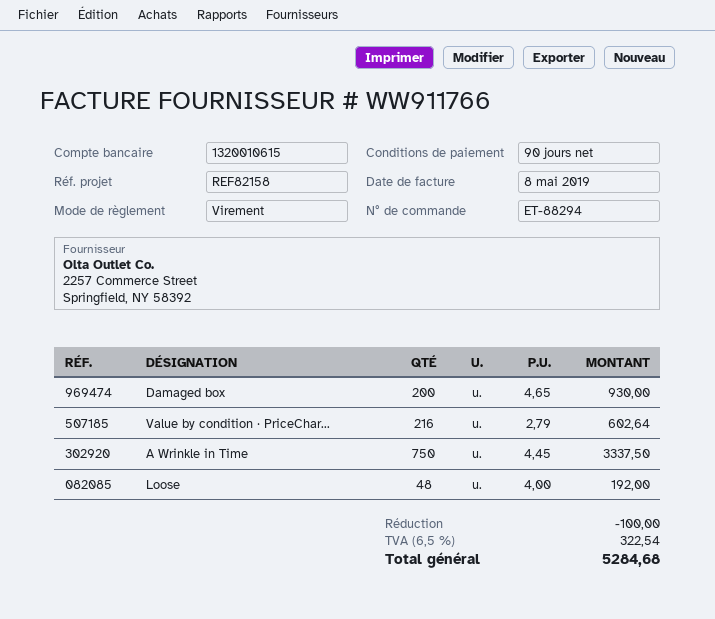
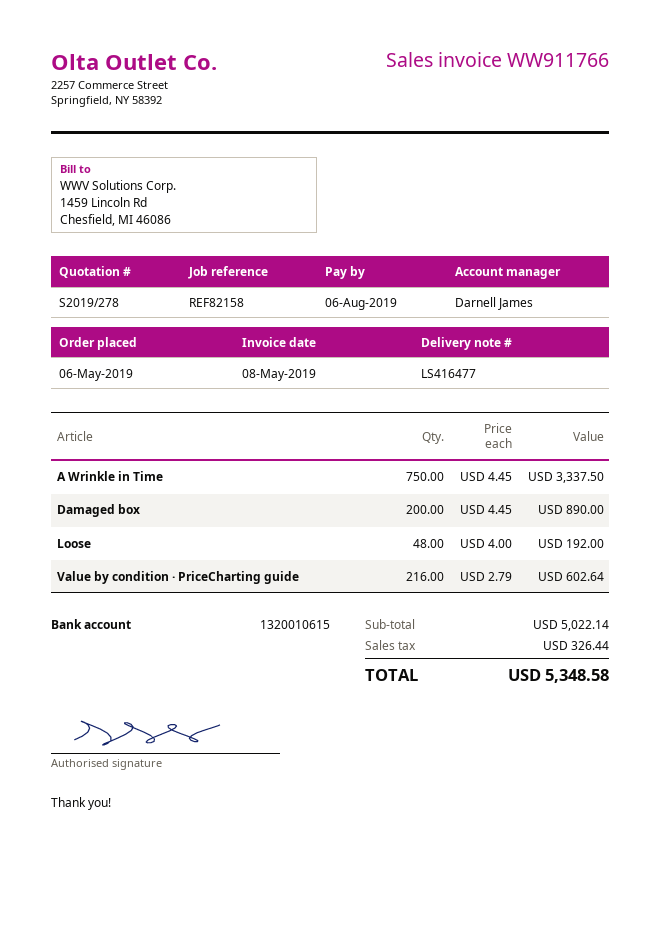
Damaged box: 200 x 4.65 = 930.00 -> 200 x 4.45 = 890.00
discount: 100.00 -> none
tax: 322.54 -> 326.44
total: 5284.68 -> 5348.58

